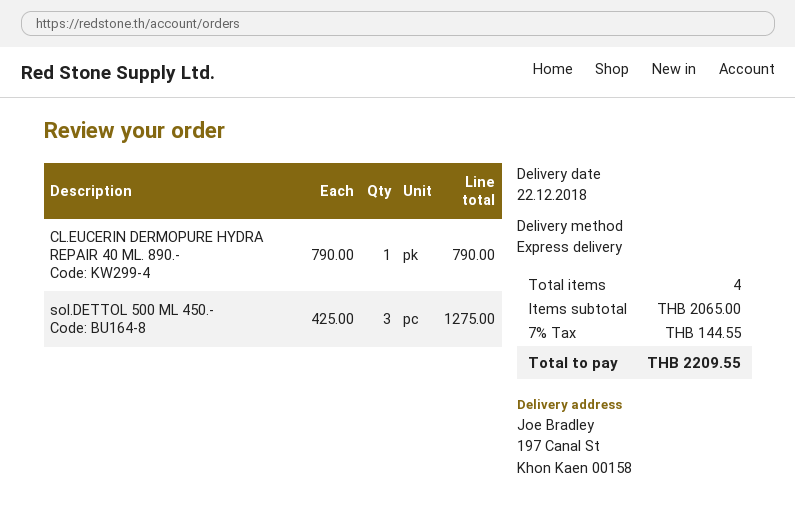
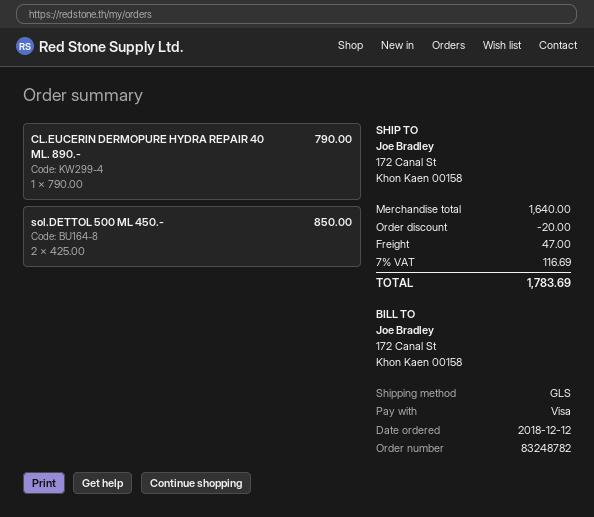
shipping method: express -> GLS
ship to: 197 Canal St, Khon Kaen 00158 -> 172 Canal St, Khon Kaen 00158
sol.DETTOL 500 ML 450.-: 3 x 425.00 = 1275.00 -> 2 x 425.00 = 850.00
subtotal: 2065.00 -> 1640.00
discount: none -> 20.00
shipping: none -> 47.00
tax: 7% = 144.55 -> 7% = 116.69
total: 2209.55 -> 1783.69

